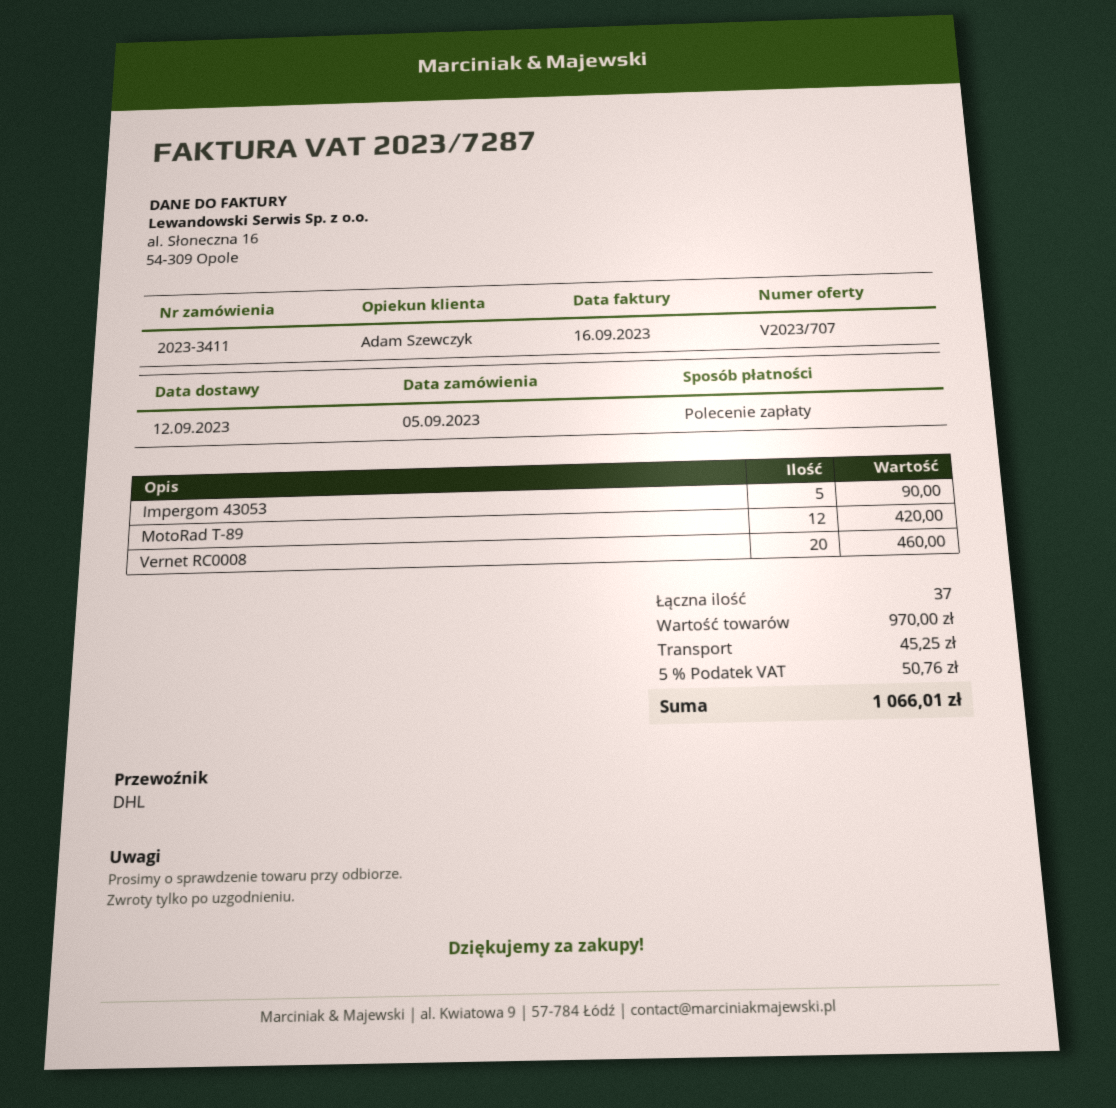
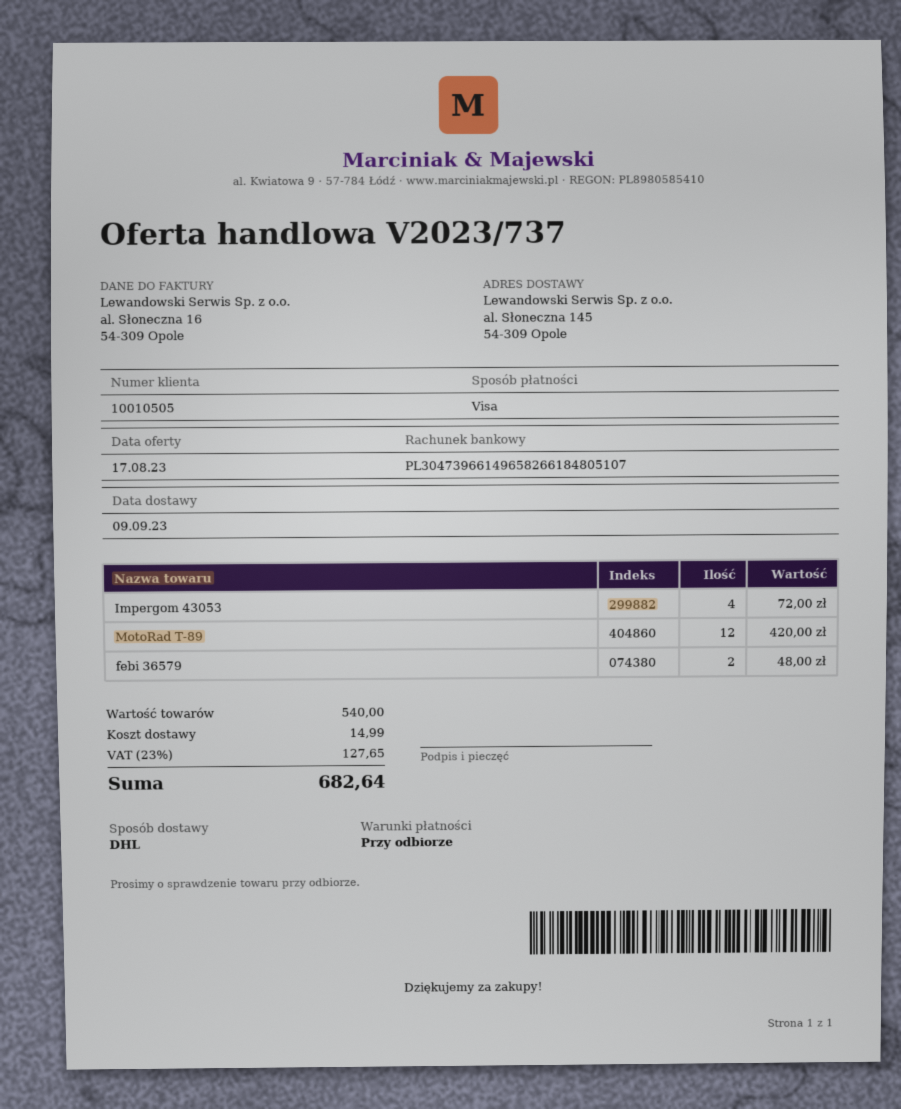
quote number: V2023/707 -> V2023/737
delivery date: 2023-09-12 -> 2023-09-09
payment method: direct debit -> Visa
Impergom 43053: 5 for 90.00 -> 4 for 72.00
Vernet RC0008: 20 for 460.00 -> none
febi 36579: none -> 2 for 48.00
subtotal: 970.00 -> 540.00
shipping: 45.25 -> 14.99
tax: 5% = 50.76 -> 23% = 127.65
total: 1066.01 -> 682.64

